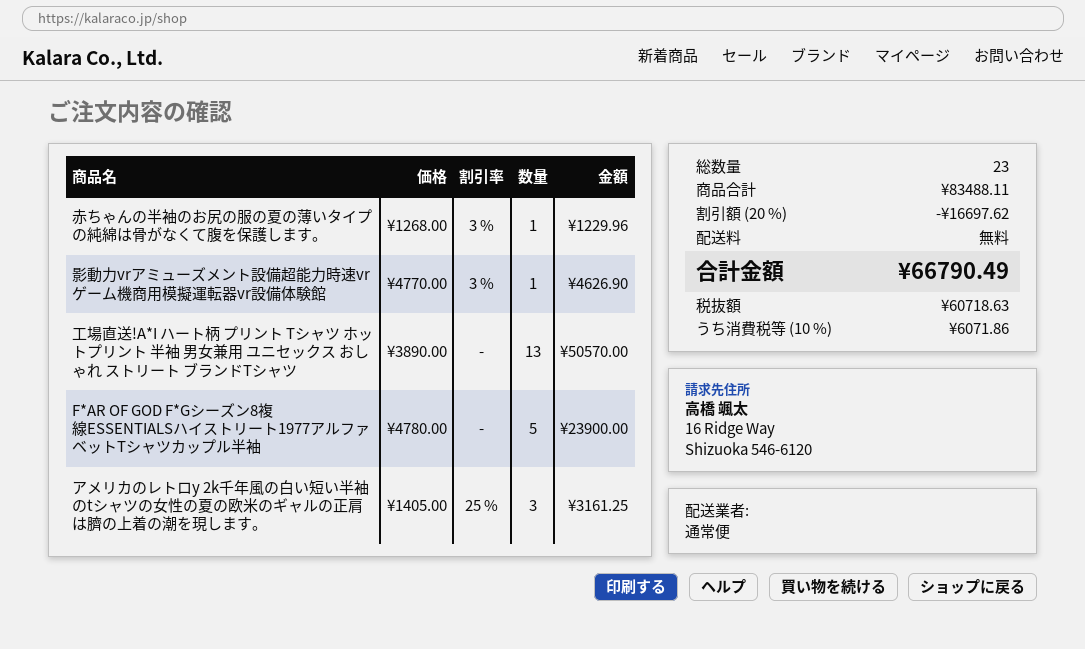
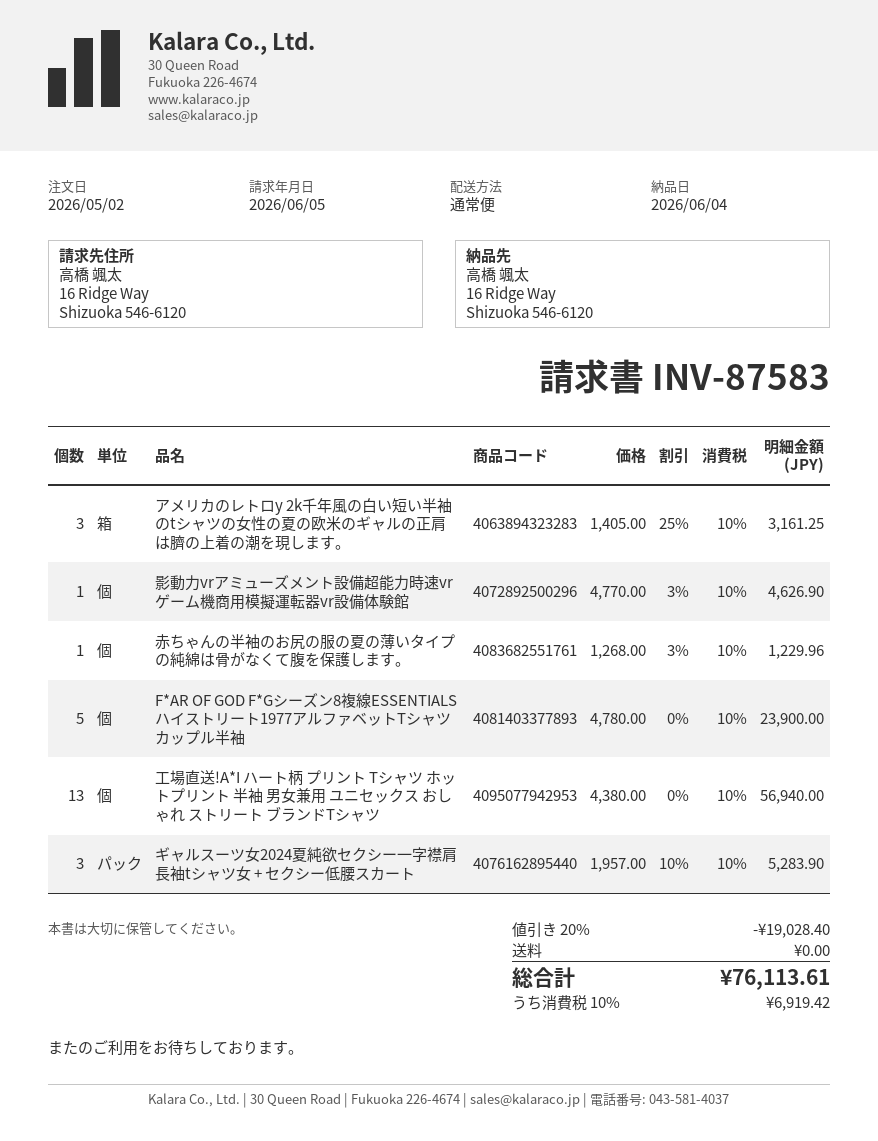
工場直送!A*I ハート柄 プリント Tシャツ ホットプリント 半袖 男女兼用 ユニセックス おしゃれ ストリート ブランドTシャツ: 13 x 3890.00 = 50570.00 -> 13 x 4380.00 = 56940.00
ギャルスーツ女2024夏純欲セクシー一字襟肩長袖tシャツ女 + セクシー低腰スカート: none -> 3 x 1957.00 - 10% = 5283.90
discount: 20% = 16697.62 -> 20% = 19028.40
tax: 10% = 6071.86 -> 10% = 6919.42
total: 66790.49 -> 76113.61

